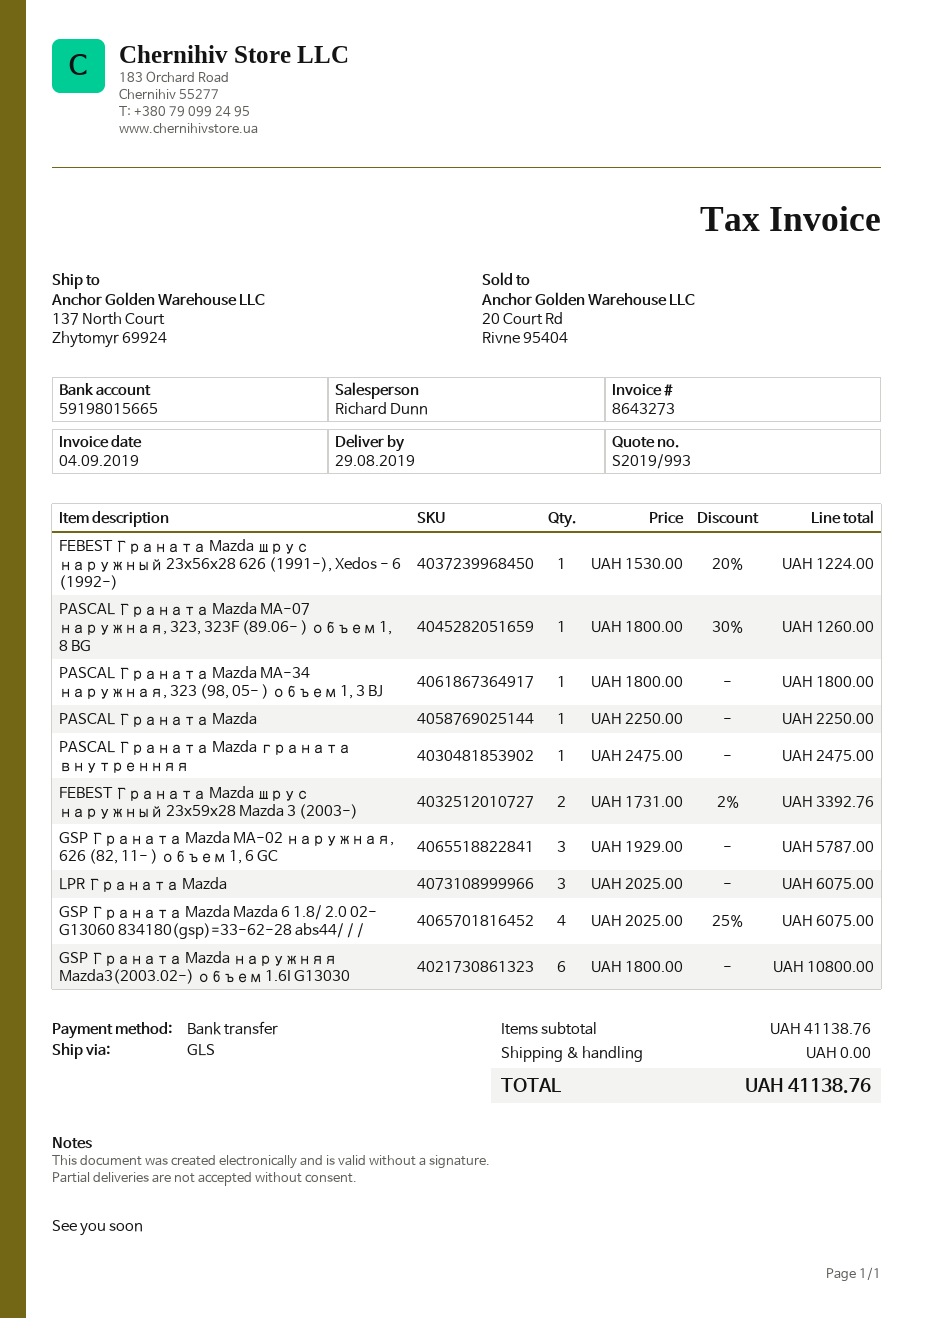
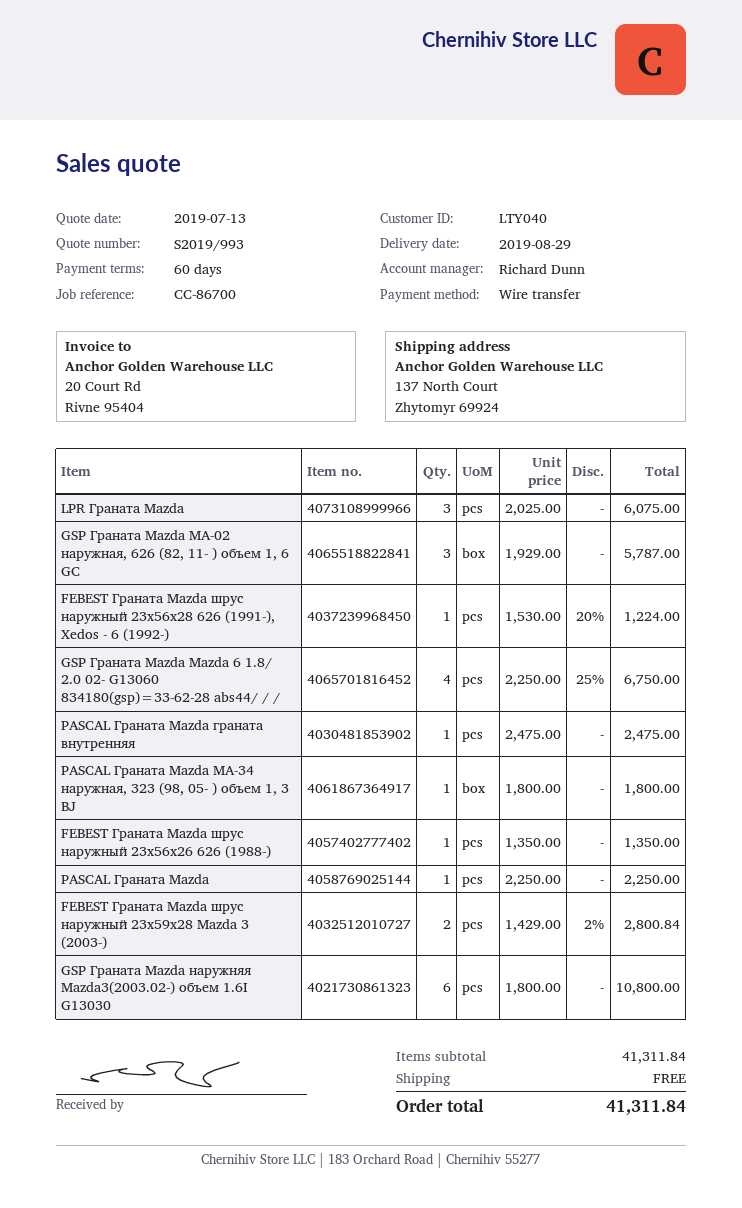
PASCAL Граната Mazda MA-07 наружная, 323, 323F (89.06- ) объем 1, 8 BG: 1 x 1800.00 - 30% = 1260.00 -> none
FEBEST Граната Mazda шрус наружный 23x59x28 Mazda 3 (2003-): 2 x 1731.00 - 2% = 3392.76 -> 2 x 1429.00 - 2% = 2800.84
GSP Граната Mazda Mazda 6 1.8/ 2.0 02- G13060 834180(gsp)=33-62-28 abs44/ / /: 4 x 2025.00 - 25% = 6075.00 -> 4 x 2250.00 - 25% = 6750.00
FEBEST Граната Mazda шрус наружный 23x56x26 626 (1988-): none -> 1 x 1350.00 = 1350.00
subtotal: 41138.76 -> 41311.84
total: 41138.76 -> 41311.84

